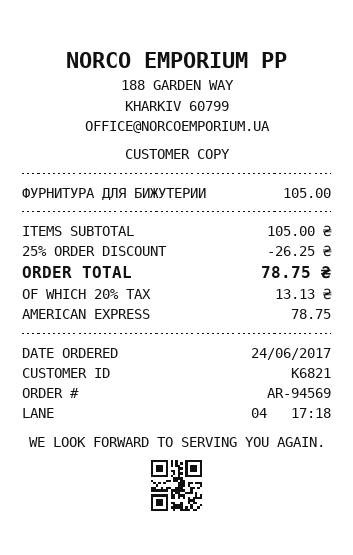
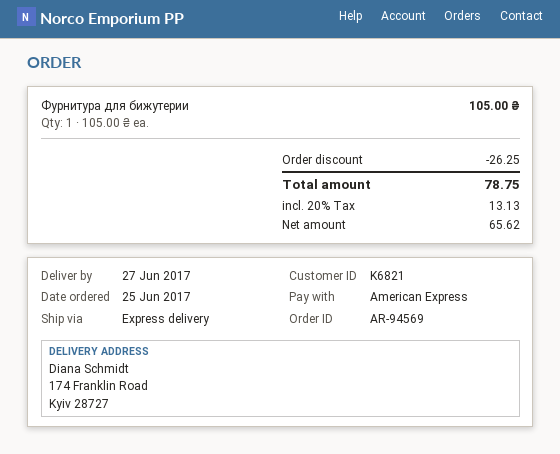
order date: 2017-06-24 -> 2017-06-25

